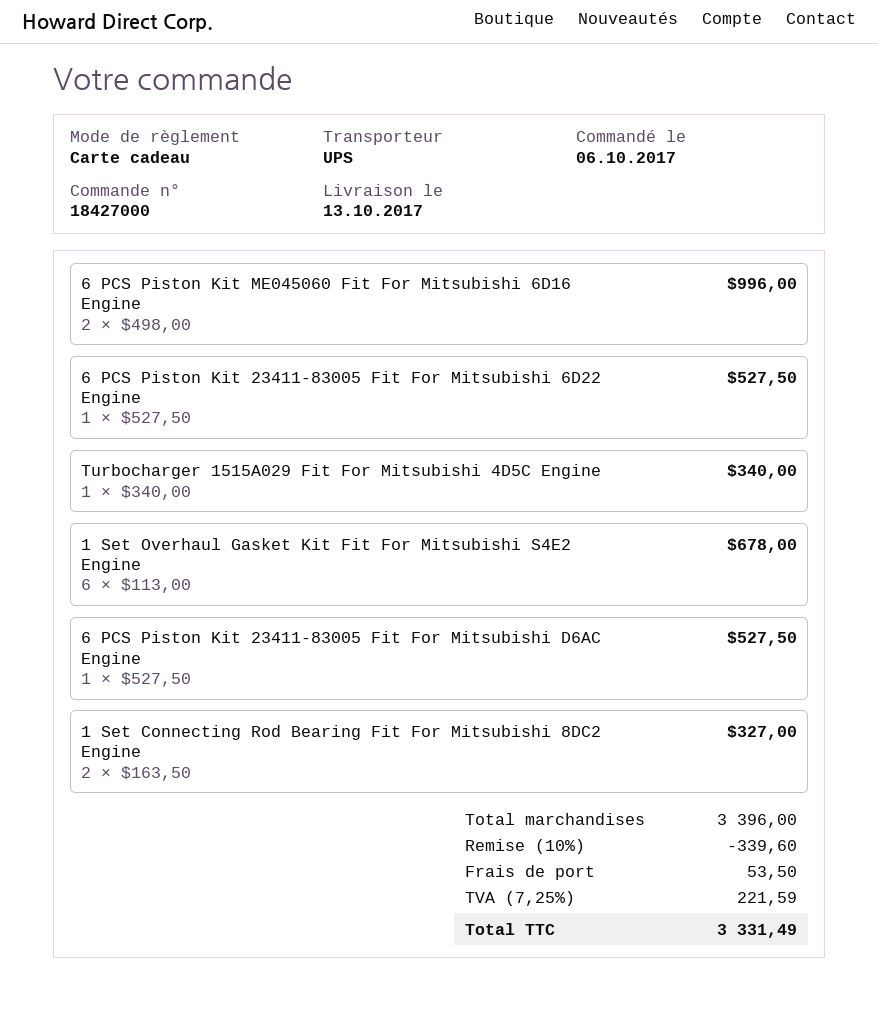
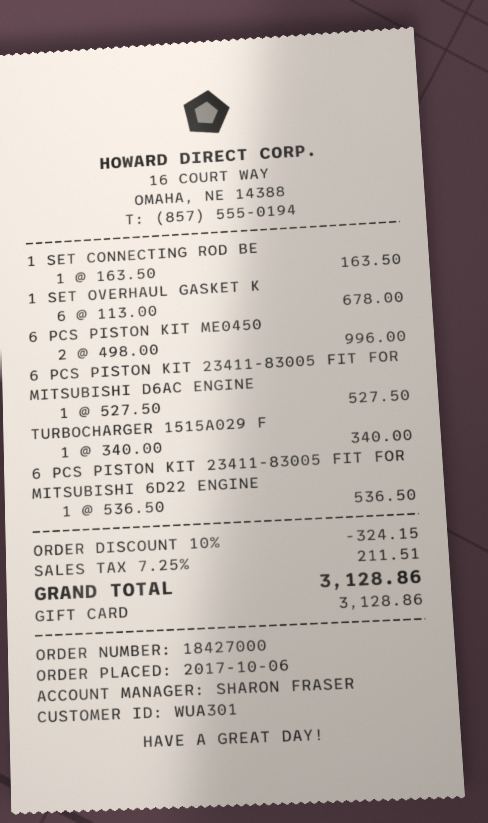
6 PCS Piston Kit 23411-83005 Fit For Mitsubishi 6D22 Engine: 1 x 527.50 = 527.50 -> 1 x 536.50 = 536.50
1 Set Connecting Rod Bearing Fit For Mitsubishi 8DC2 Engine: 2 x 163.50 = 327.00 -> 1 x 163.50 = 163.50
discount: 10% = 339.60 -> 10% = 324.15
shipping: 53.50 -> none
tax: 7.25% = 221.59 -> 7.25% = 211.51
total: 3331.49 -> 3128.86

